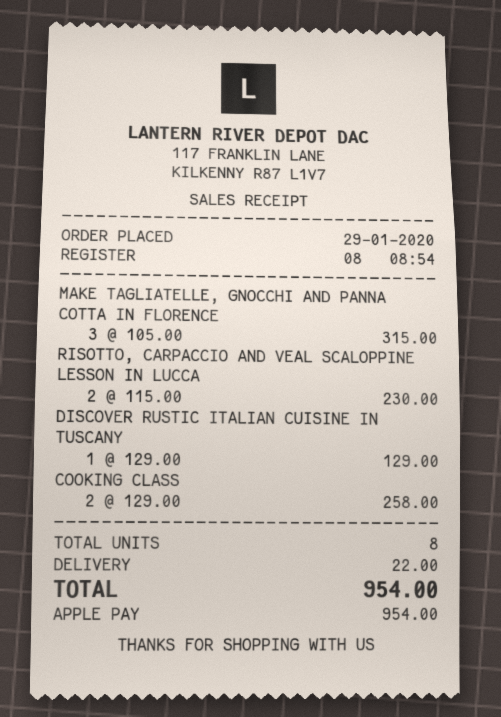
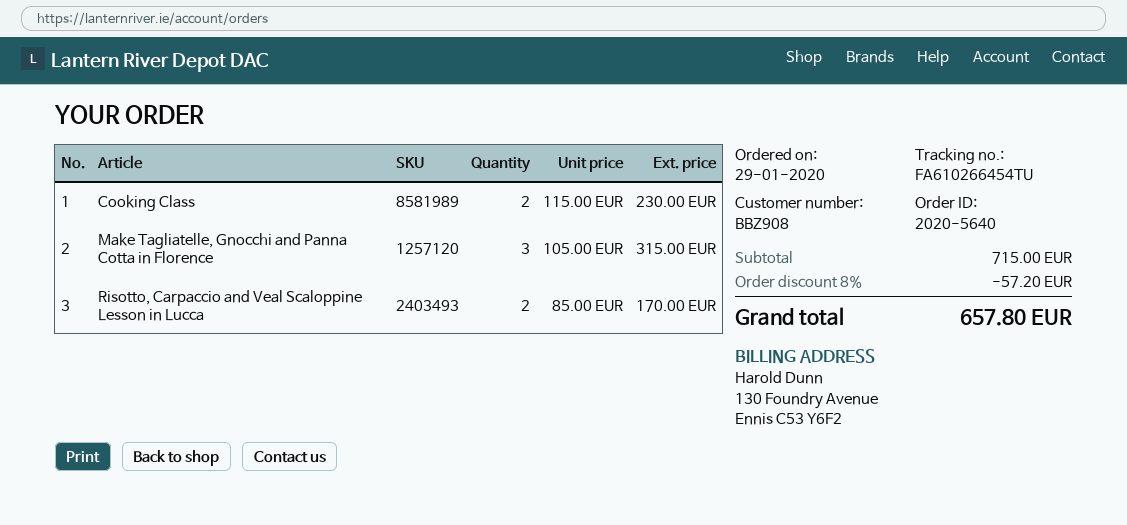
RISOTTO, CARPACCIO AND VEAL SCALOPPINE LESSON IN LUCCA: 2 x 115.00 = 230.00 -> 2 x 85.00 = 170.00
DISCOVER RUSTIC ITALIAN CUISINE IN TUSCANY: 1 x 129.00 = 129.00 -> none
COOKING CLASS: 2 x 129.00 = 258.00 -> 2 x 115.00 = 230.00
discount: none -> 8% = 57.20
shipping: 22.00 -> none
total: 954.00 -> 657.80

